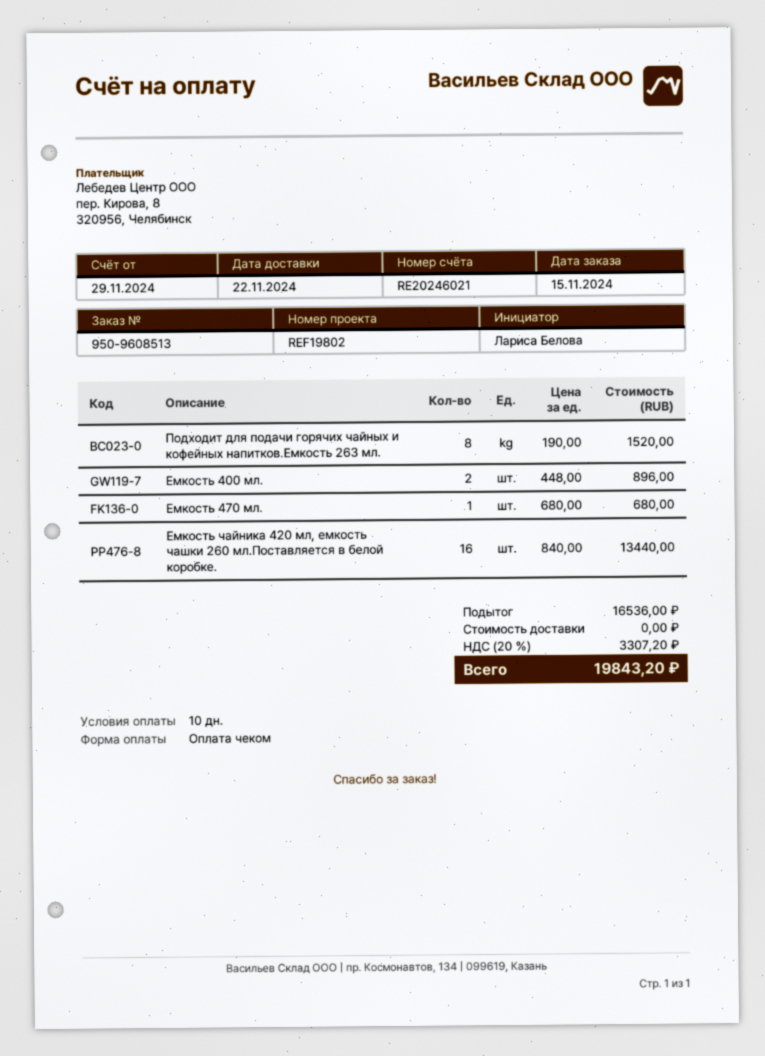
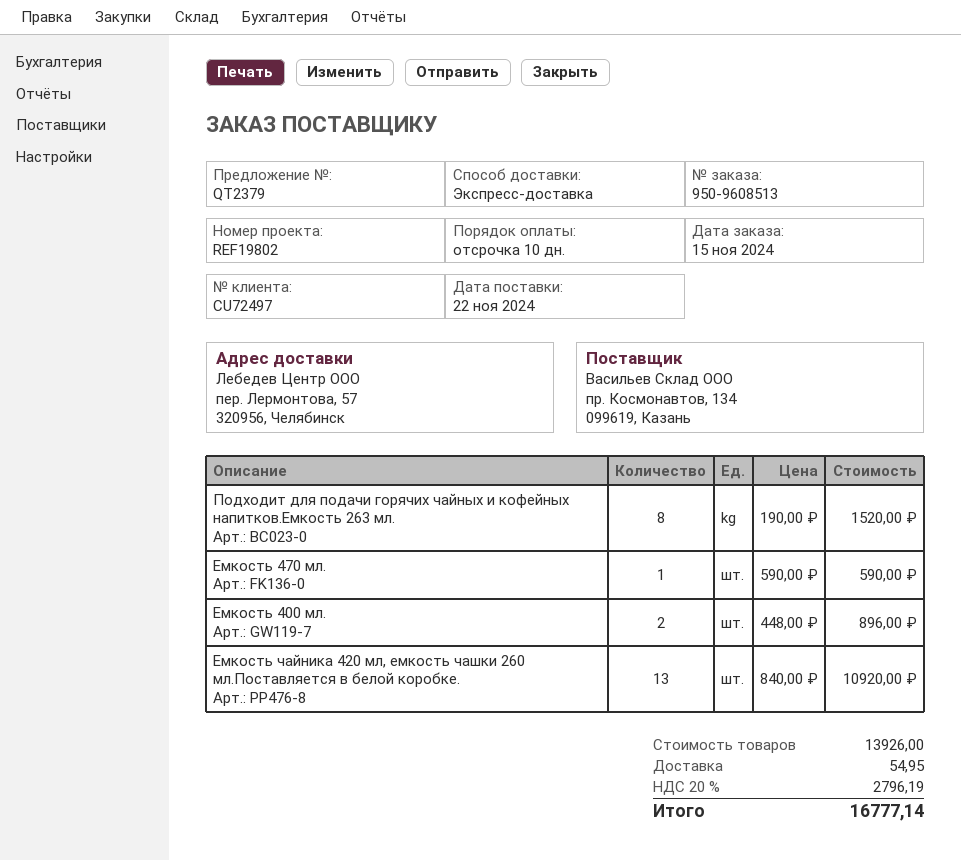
Емкость 470 мл.: 1 x 680.00 = 680.00 -> 1 x 590.00 = 590.00
Емкость чайника 420 мл, емкость чашки 260 мл.Поставляется в белой коробке.: 16 x 840.00 = 13440.00 -> 13 x 840.00 = 10920.00
subtotal: 16536.00 -> 13926.00
shipping: 0.00 -> 54.95
tax: 20% = 3307.20 -> 20% = 2796.19
total: 19843.20 -> 16777.14

